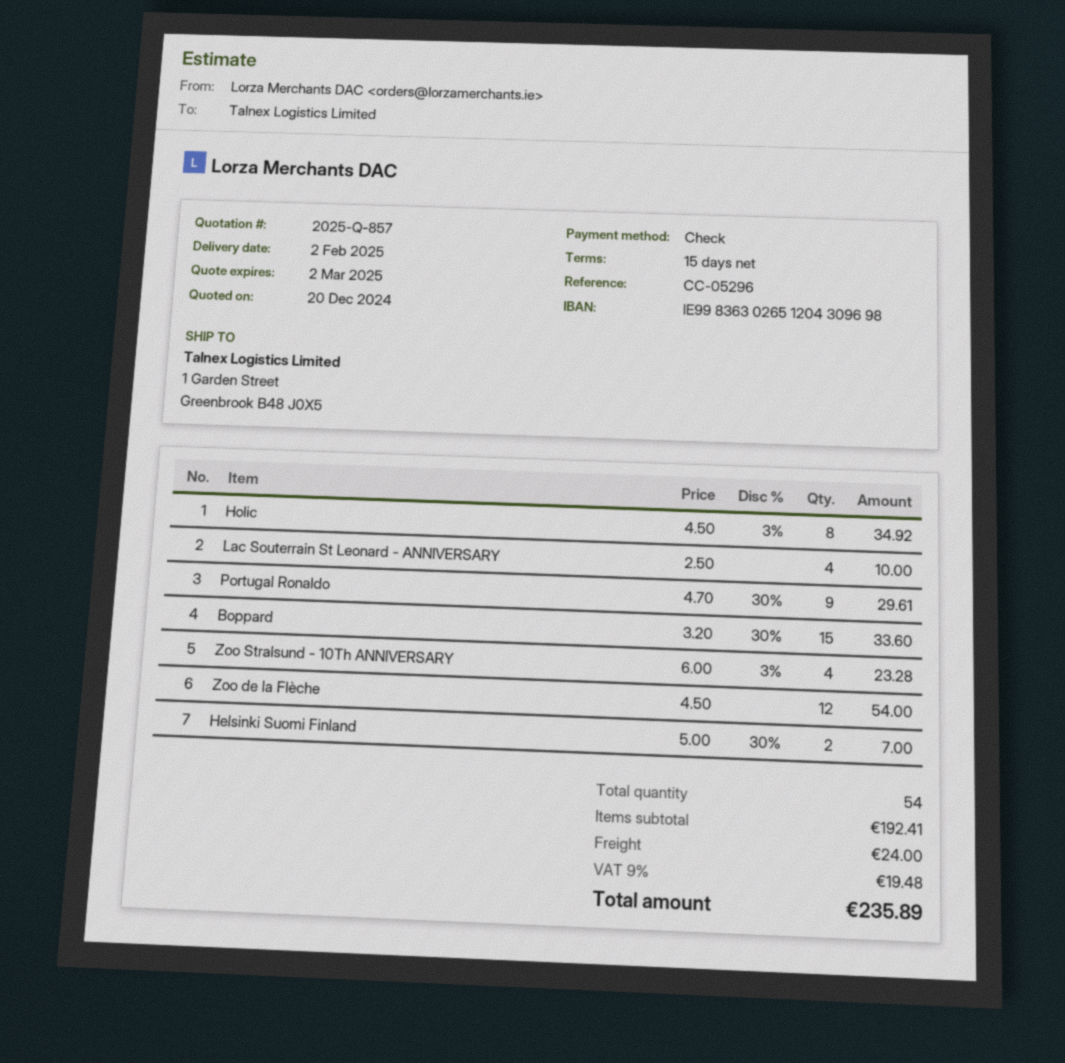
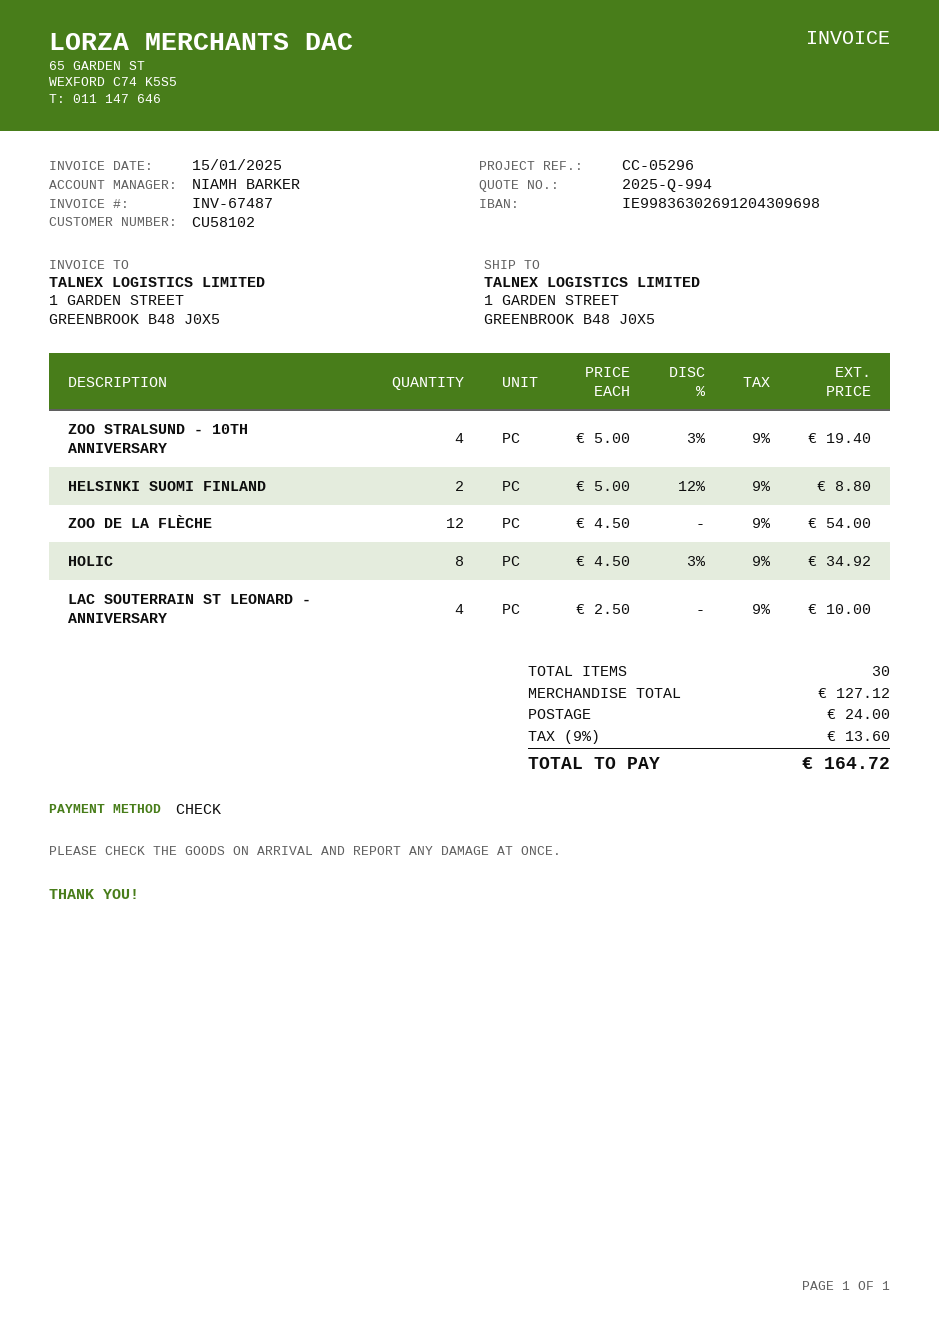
quote number: 2025-Q-857 -> 2025-Q-994
bank account: IE99836302651204309698 -> IE99836302691204309698
Portugal Ronaldo: 9 x 4.70 - 30% = 29.61 -> none
Boppard: 15 x 3.20 - 30% = 33.60 -> none
Zoo Stralsund - 10Th ANNIVERSARY: 4 x 6.00 - 3% = 23.28 -> 4 x 5.00 - 3% = 19.40
Helsinki Suomi Finland: 2 x 5.00 - 30% = 7.00 -> 2 x 5.00 - 12% = 8.80
total quantity: 54 -> 30
subtotal: 192.41 -> 127.12
tax: 9% = 19.48 -> 9% = 13.60
total: 235.89 -> 164.72

